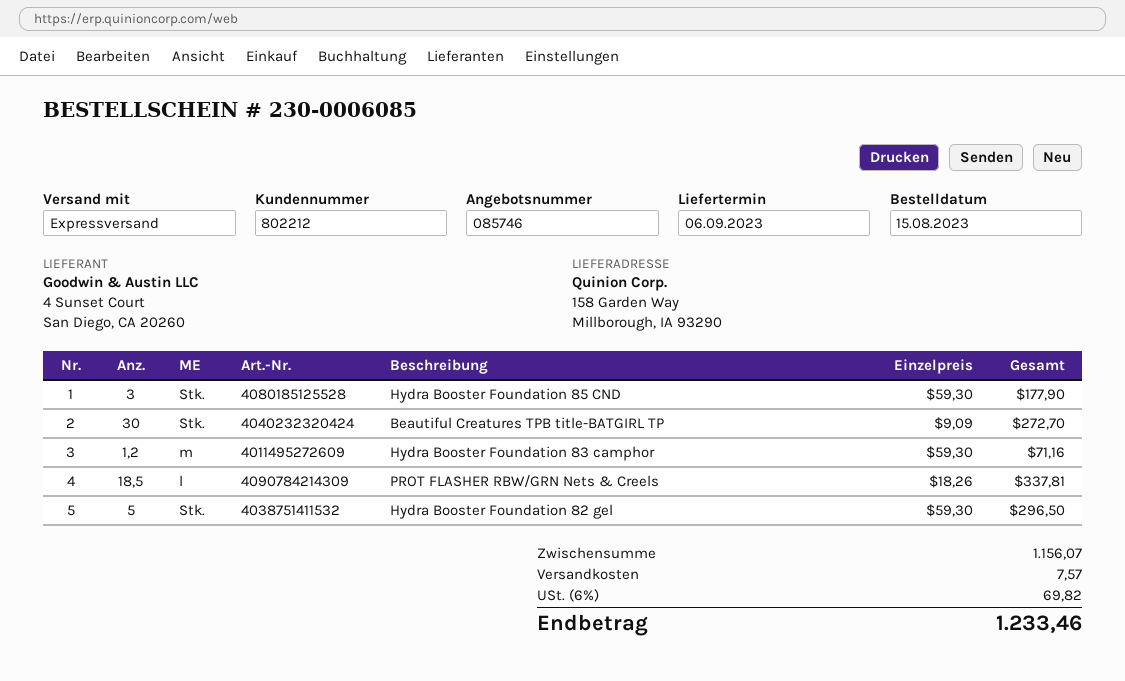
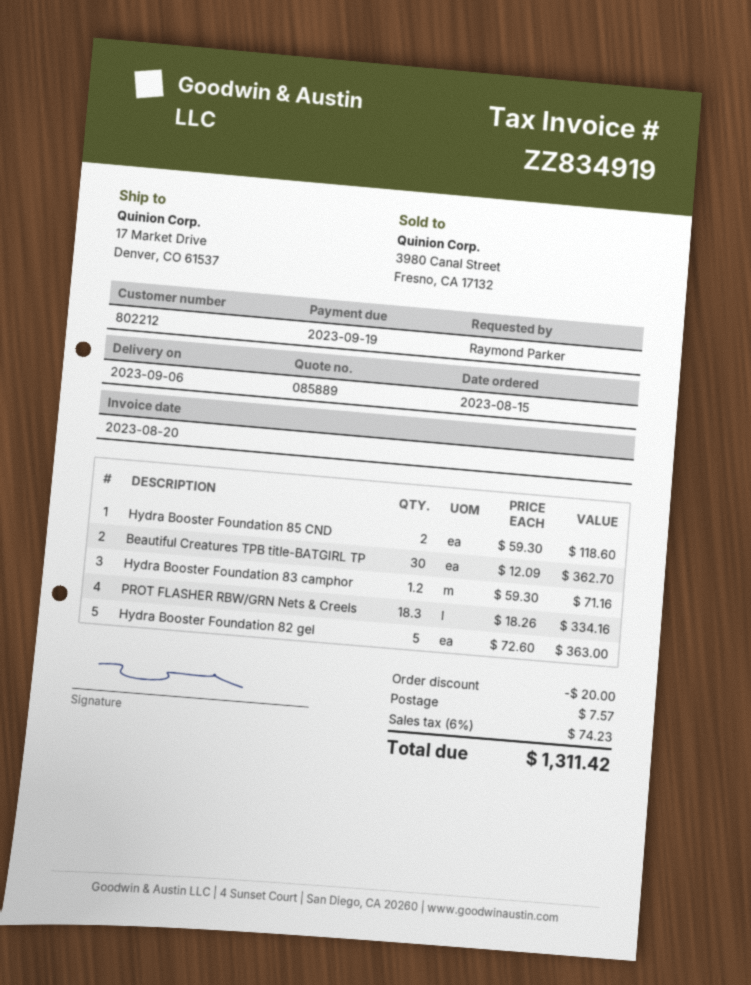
quote number: 085746 -> 085889
ship to: 158 Garden Way, Millborough, IA 93290 -> 17 Market Drive, Denver, CO 61537
Hydra Booster Foundation 85 CND: 3 x 59.30 = 177.90 -> 2 x 59.30 = 118.60
Beautiful Creatures TPB title-BATGIRL TP: 30 x 9.09 = 272.70 -> 30 x 12.09 = 362.70
PROT FLASHER RBW/GRN Nets & Creels: 18.5 x 18.26 = 337.81 -> 18.3 x 18.26 = 334.16
Hydra Booster Foundation 82 gel: 5 x 59.30 = 296.50 -> 5 x 72.60 = 363.00
discount: none -> 20.00
tax: 6% = 69.82 -> 6% = 74.23
total: 1233.46 -> 1311.42

